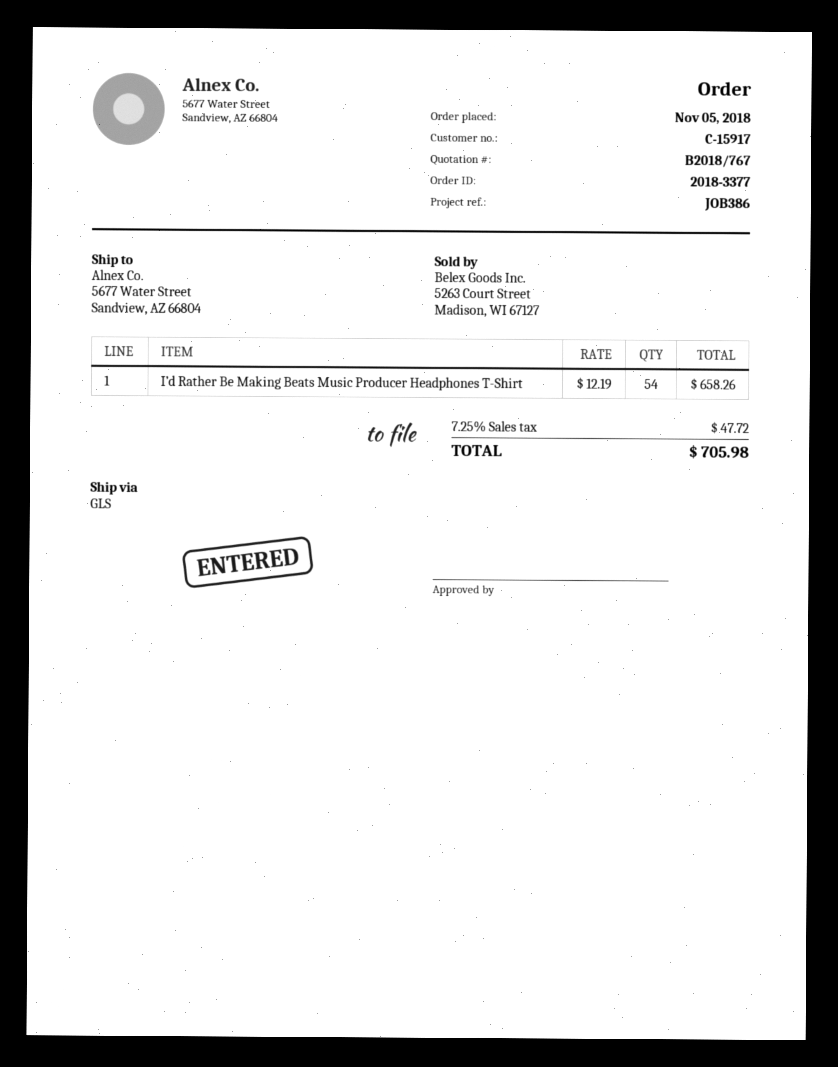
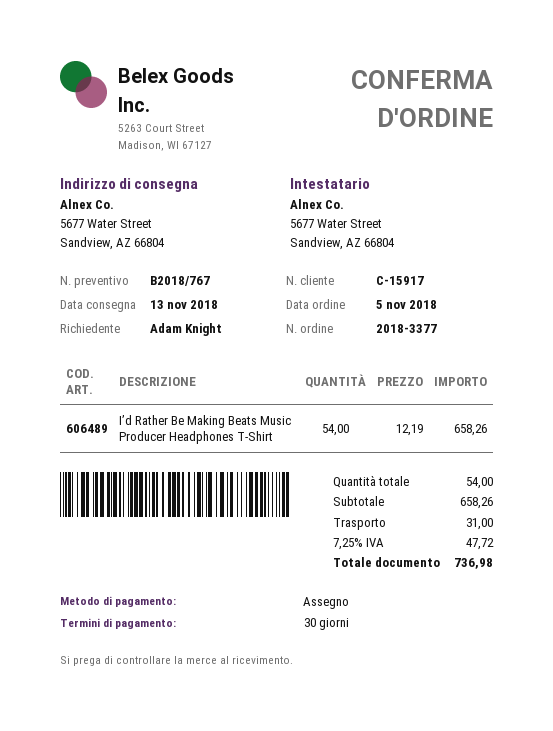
shipping: none -> 31.00
total: 705.98 -> 736.98

